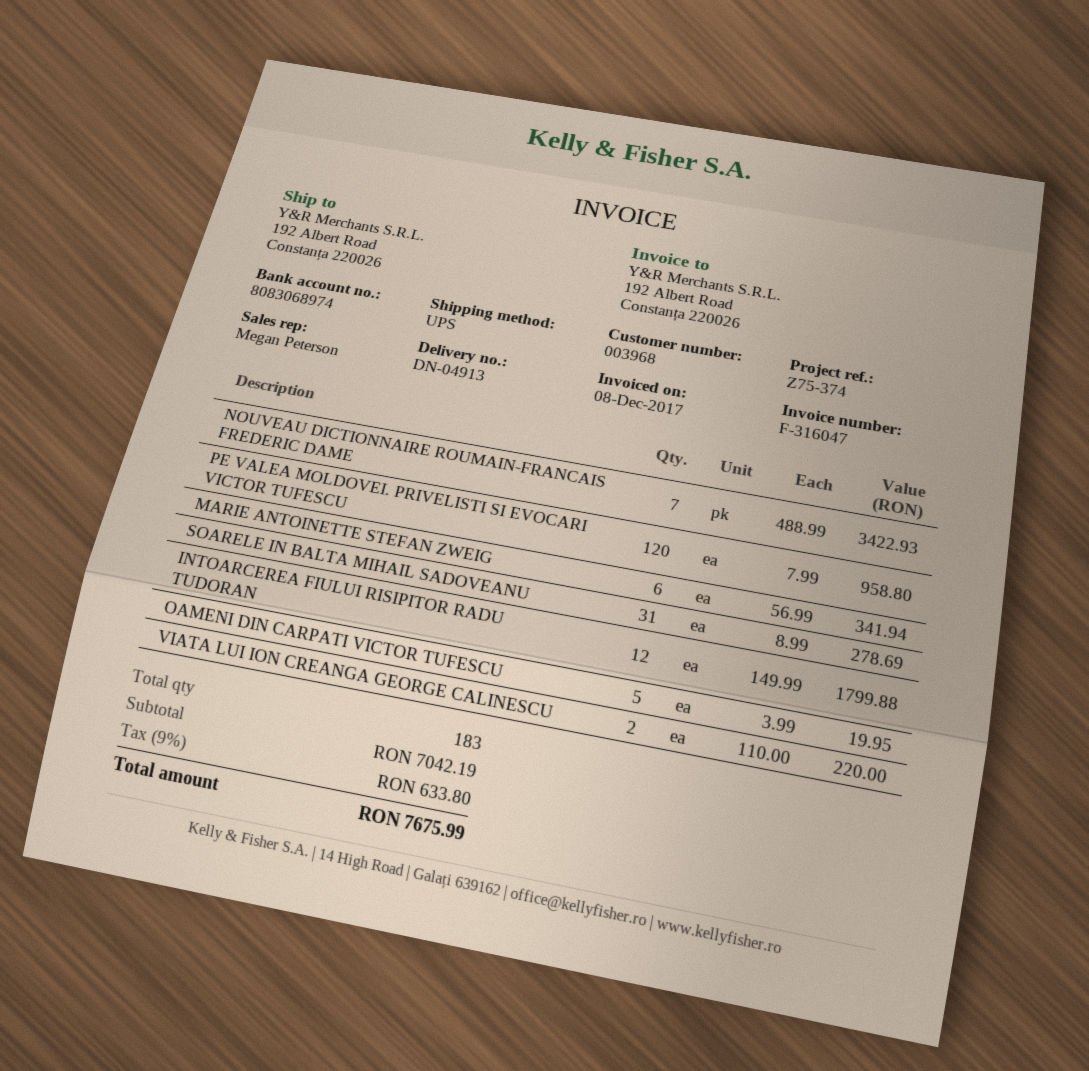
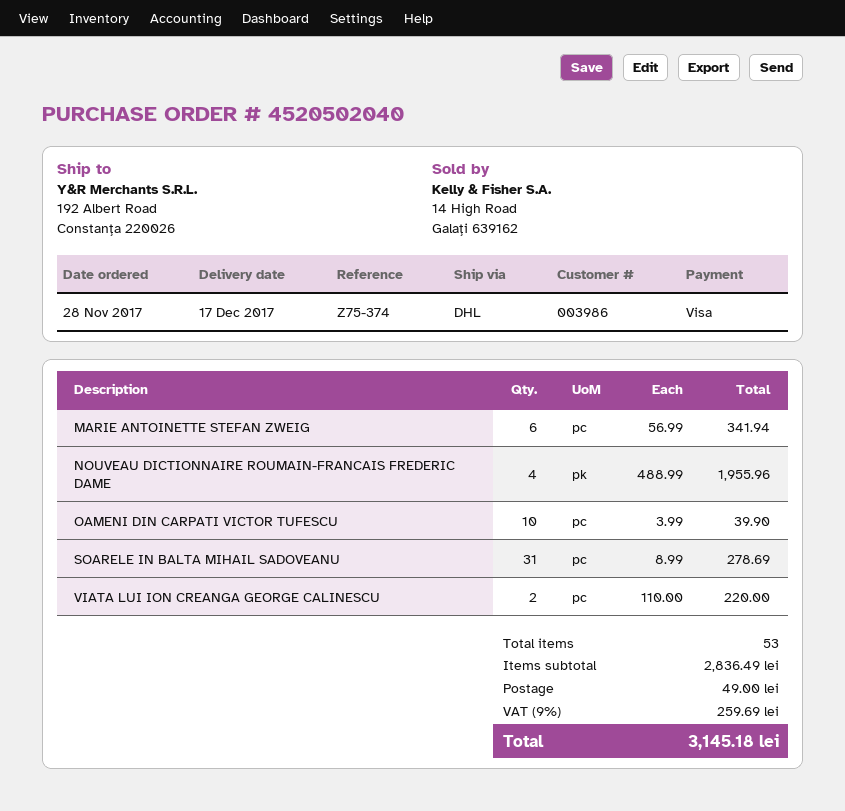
customer number: 003968 -> 003986
shipping method: UPS -> DHL
NOUVEAU DICTIONNAIRE ROUMAIN-FRANCAIS FREDERIC DAME: 7 x 488.99 = 3422.93 -> 4 x 488.99 = 1955.96
PE VALEA MOLDOVEI. PRIVELISTI SI EVOCARI VICTOR TUFESCU: 120 x 7.99 = 958.80 -> none
INTOARCEREA FIULUI RISIPITOR RADU TUDORAN: 12 x 149.99 = 1799.88 -> none
OAMENI DIN CARPATI VICTOR TUFESCU: 5 x 3.99 = 19.95 -> 10 x 3.99 = 39.90
total quantity: 183 -> 53
subtotal: 7042.19 -> 2836.49
shipping: none -> 49.00
tax: 9% = 633.80 -> 9% = 259.69
total: 7675.99 -> 3145.18

